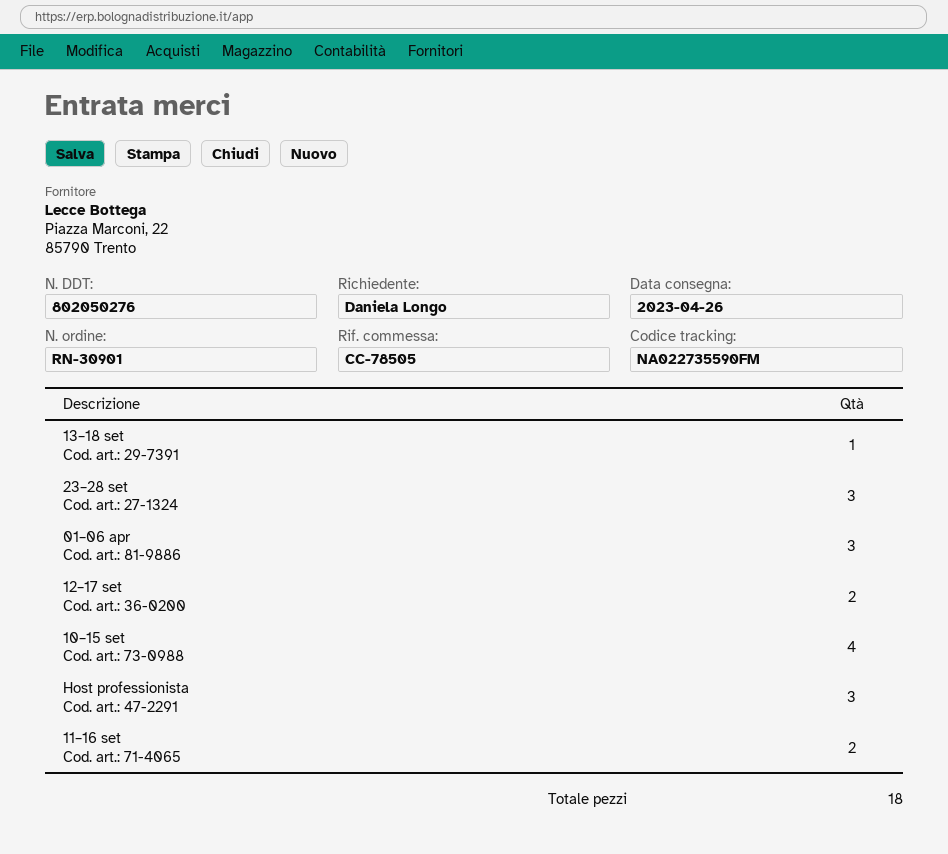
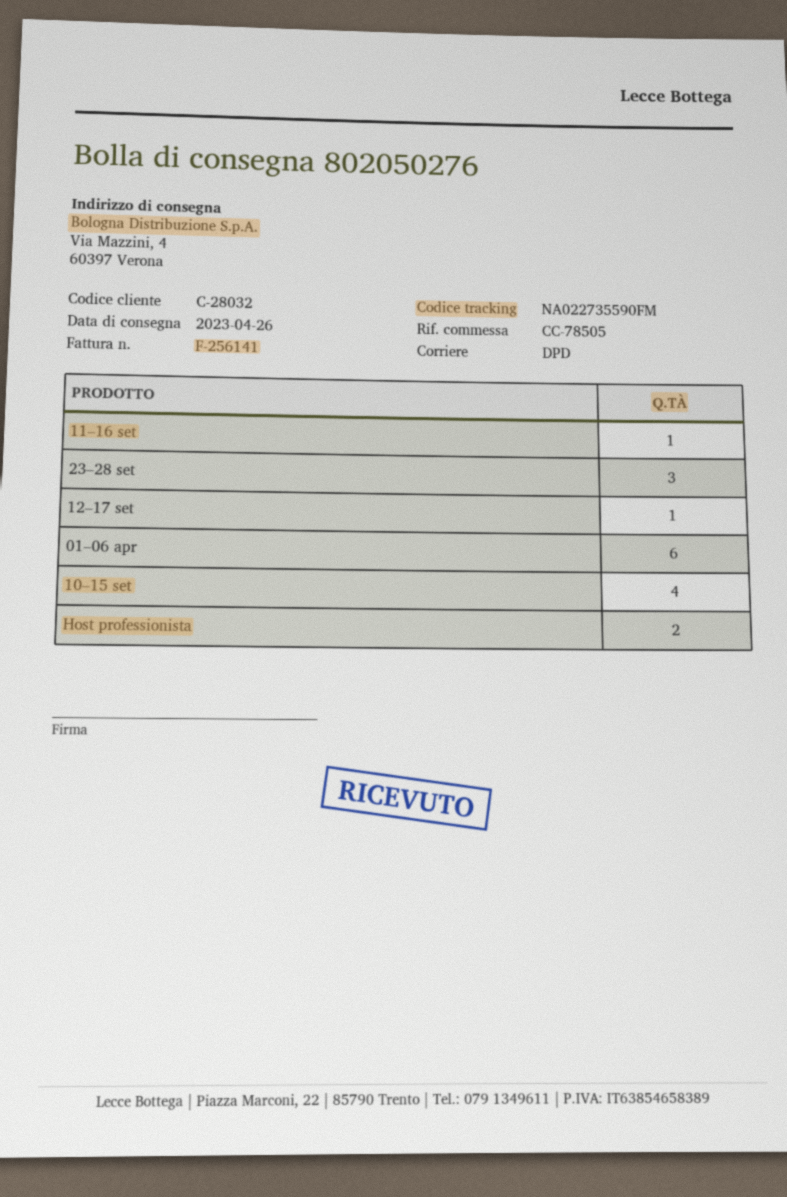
13–18 set: 1 -> none
01–06 apr: 3 -> 6
12–17 set: 2 -> 1
Host professionista: 3 -> 2
11–16 set: 2 -> 1

